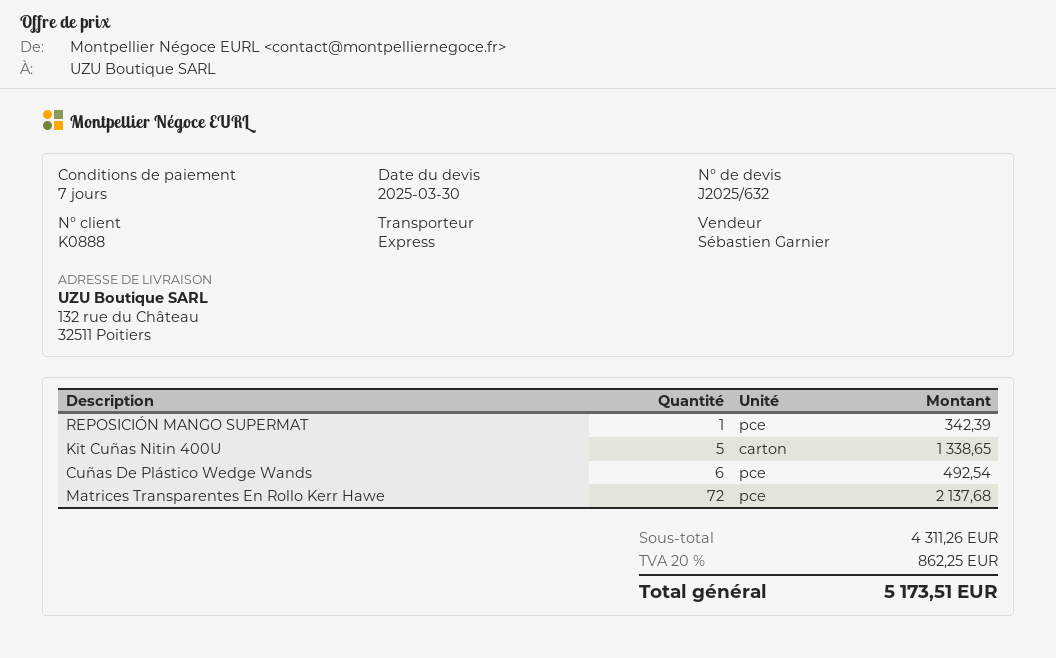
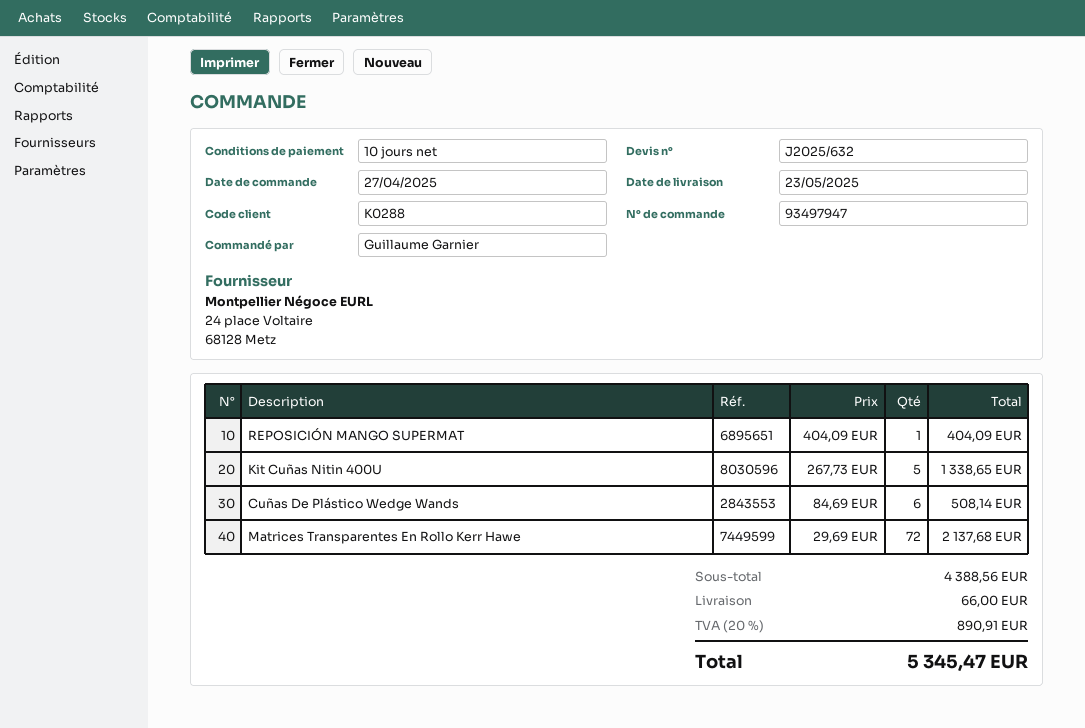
payment terms: 7 days -> 10 days
customer number: K0888 -> K0288
REPOSICIÓN MANGO SUPERMAT: 1 for 342.39 -> 1 for 404.09
Cuñas De Plástico Wedge Wands: 6 for 492.54 -> 6 for 508.14
subtotal: 4311.26 -> 4388.56
shipping: none -> 66.00
tax: 20% = 862.25 -> 20% = 890.91
total: 5173.51 -> 5345.47

